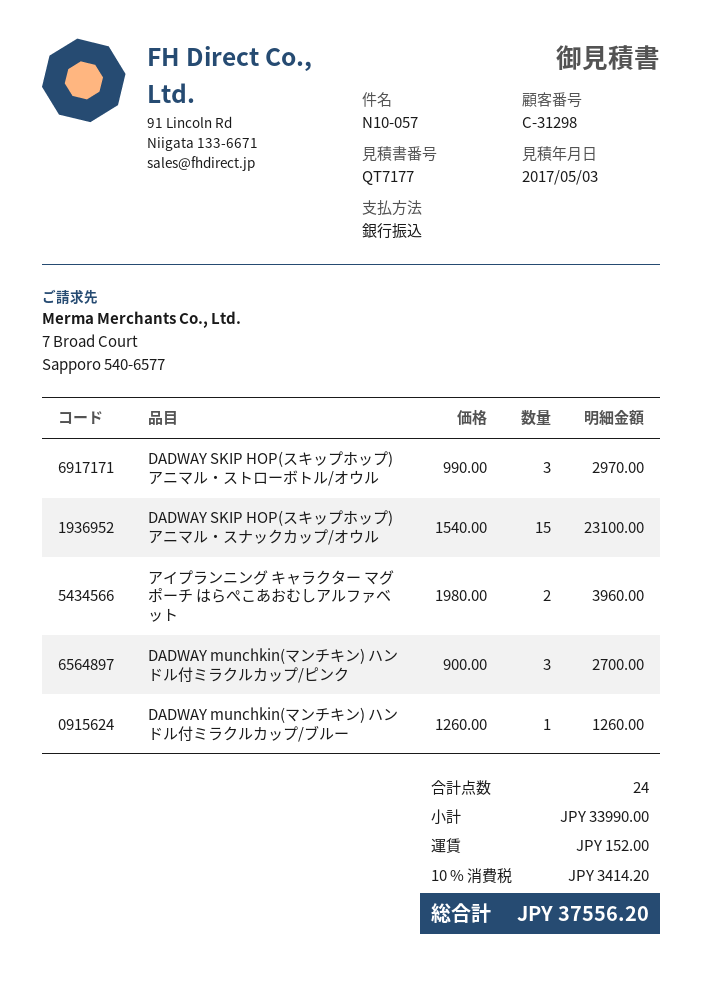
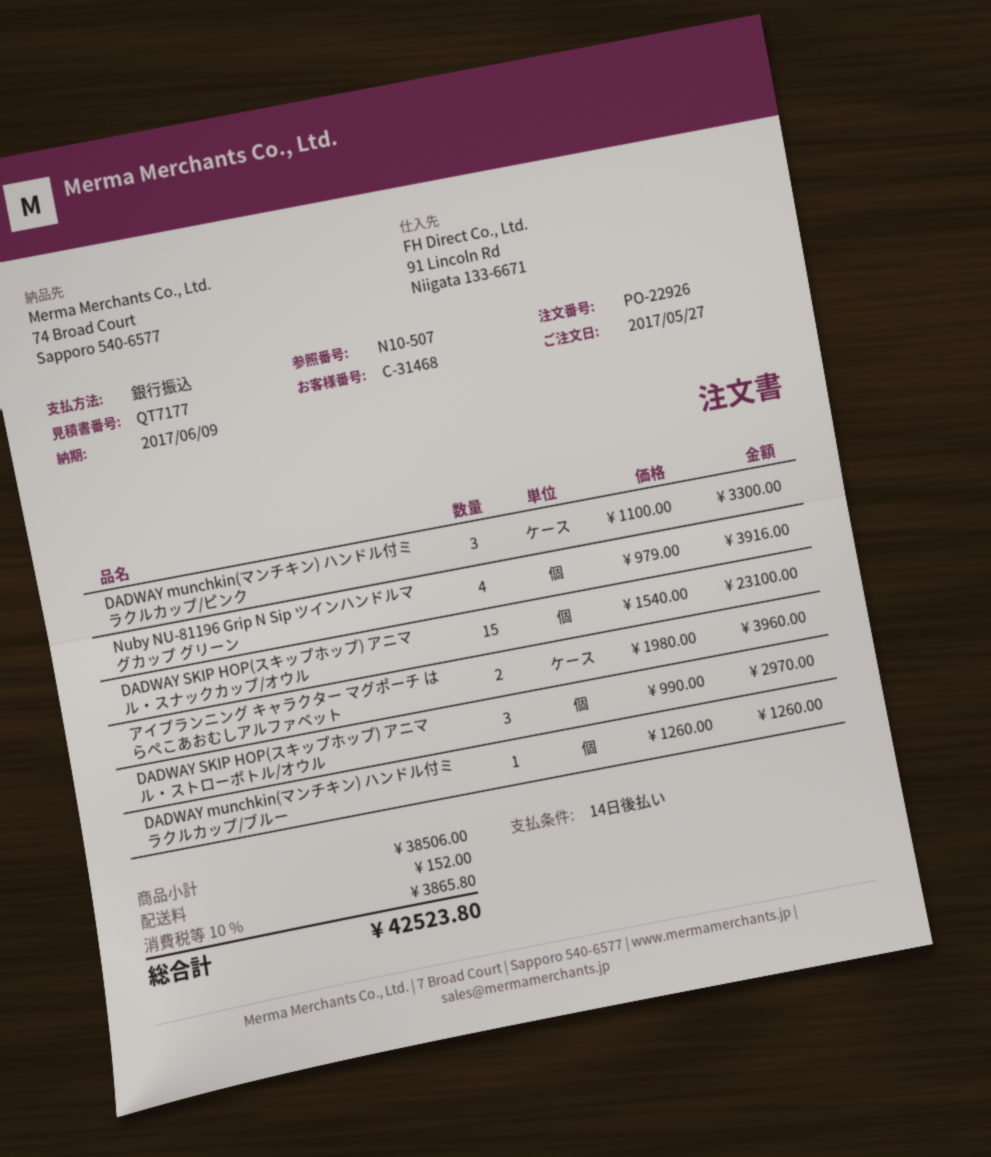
customer number: C-31298 -> C-31468
reference: N10-057 -> N10-507
DADWAY munchkin(マンチキン) ハンドル付ミラクルカップ/ピンク: 3 x 900.00 = 2700.00 -> 3 x 1100.00 = 3300.00
Nuby NU-81196 Grip N Sip ツインハンドルマグカップ グリーン: none -> 4 x 979.00 = 3916.00
subtotal: 33990.00 -> 38506.00
tax: 10% = 3414.20 -> 10% = 3865.80
total: 37556.20 -> 42523.80

